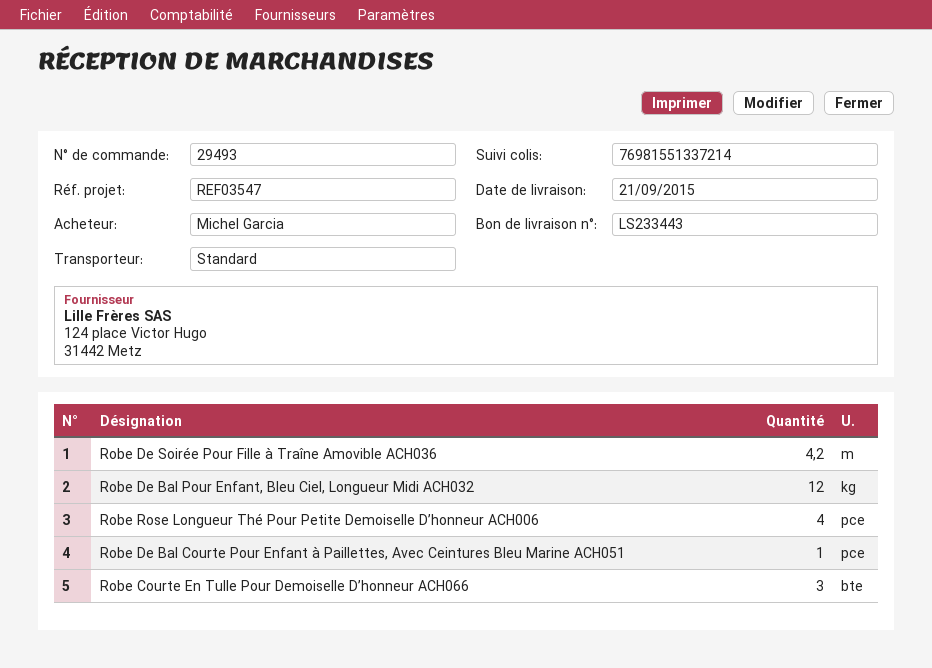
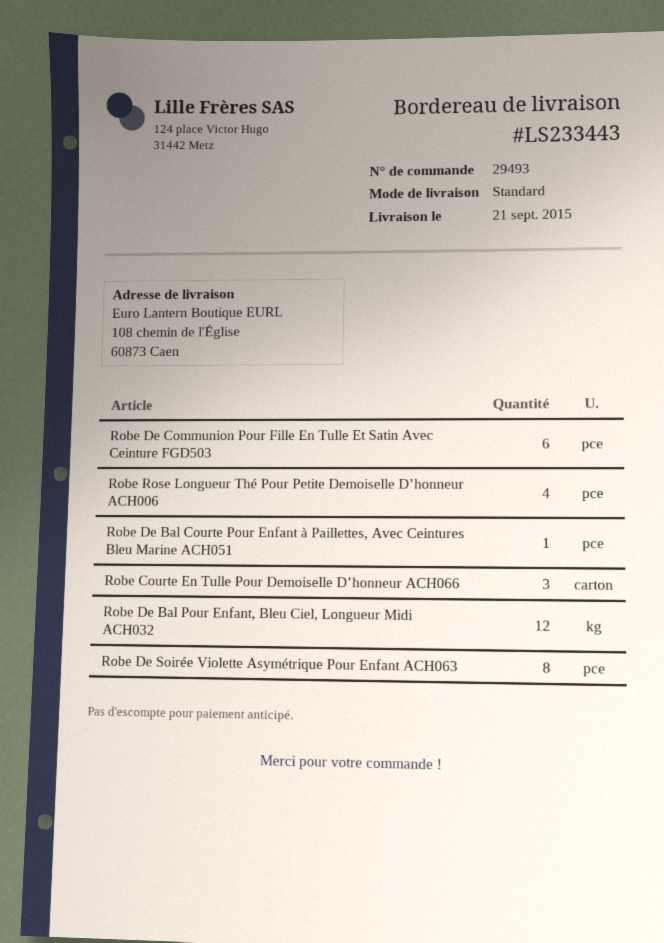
Robe De Soirée Pour Fille à Traîne Amovible ACH036: 4.2 -> none
Robe De Communion Pour Fille En Tulle Et Satin Avec Ceinture FGD503: none -> 6
Robe De Soirée Violette Asymétrique Pour Enfant ACH063: none -> 8

